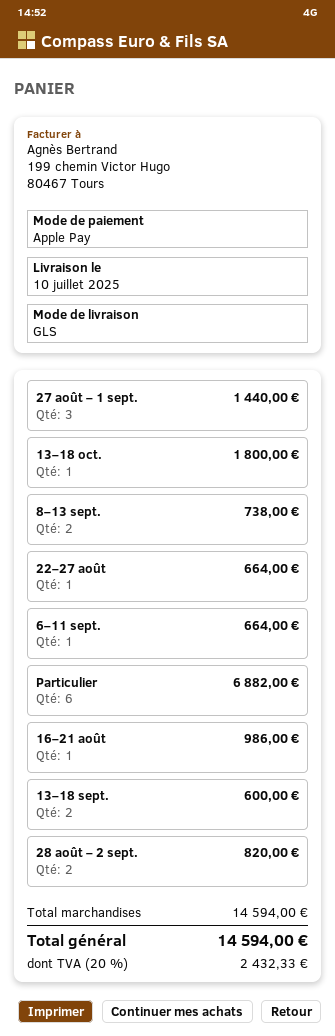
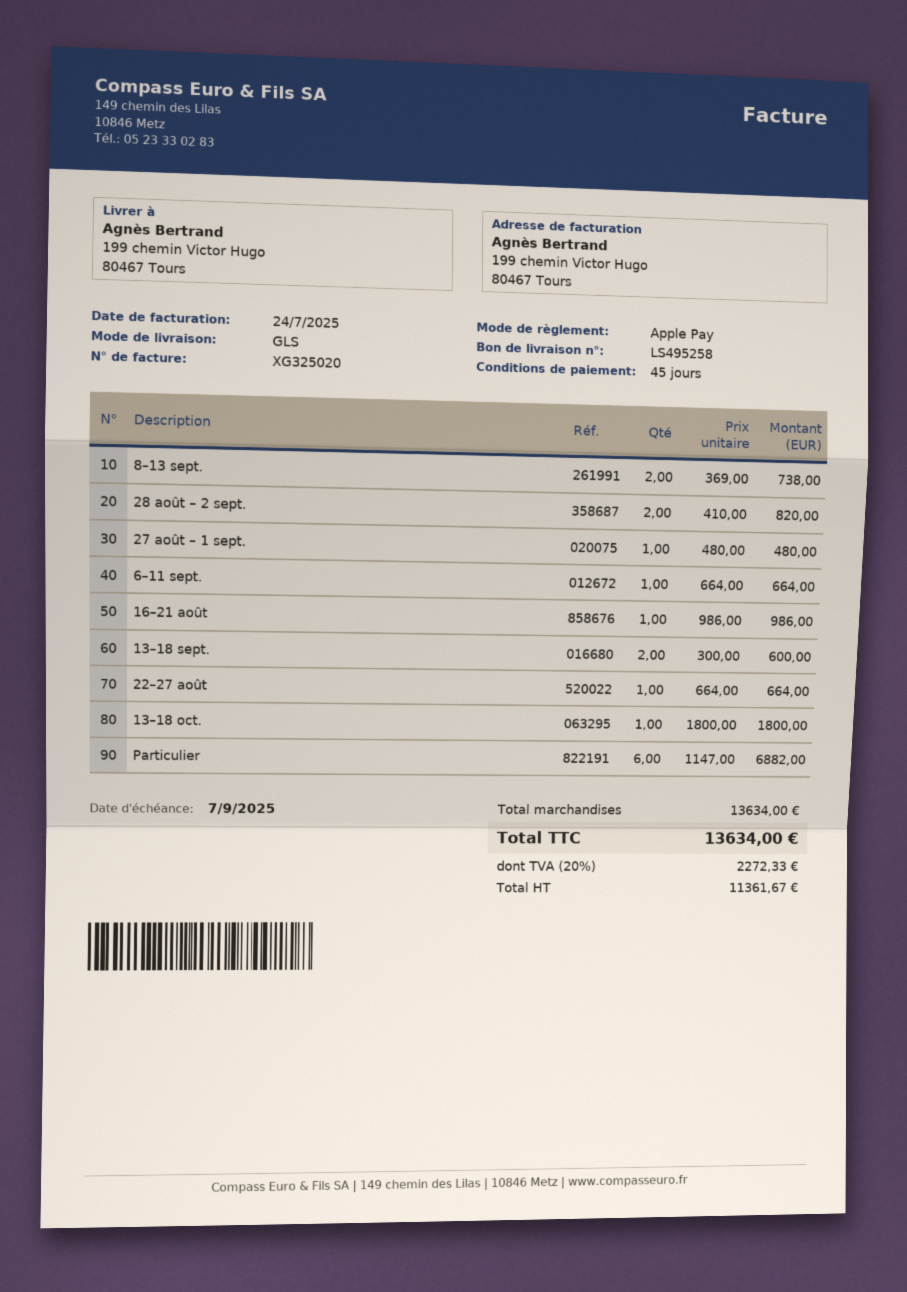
27 août – 1 sept.: 3 for 1440.00 -> 1 for 480.00
subtotal: 14594.00 -> 13634.00
tax: 20% = 2432.33 -> 20% = 2272.33
total: 14594.00 -> 13634.00

